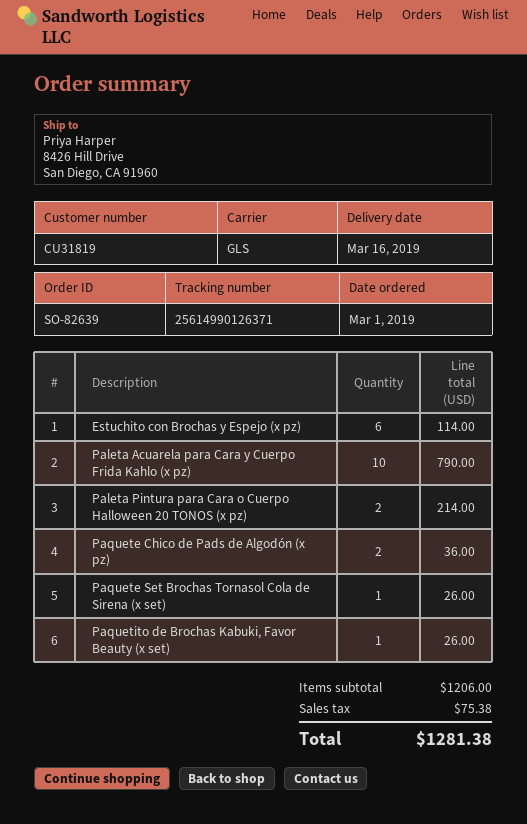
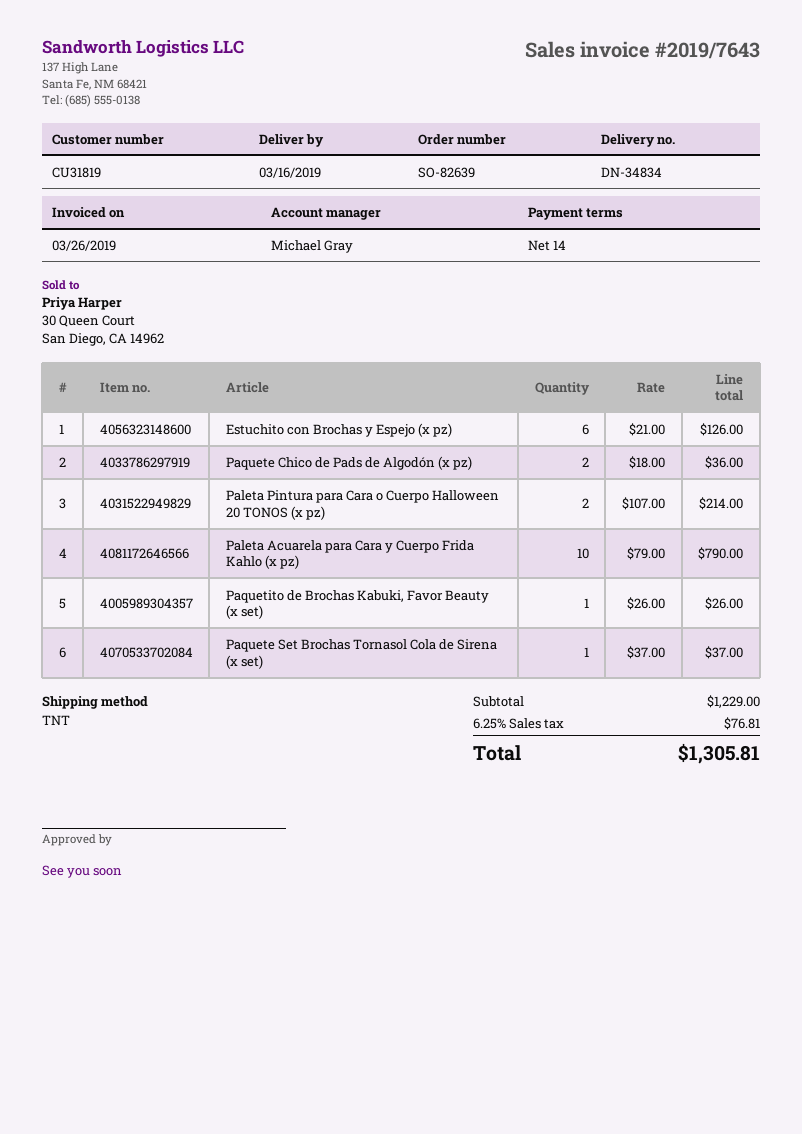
shipping method: GLS -> TNT
Estuchito con Brochas y Espejo (x pz): 6 for 114.00 -> 6 for 126.00
Paquete Set Brochas Tornasol Cola de Sirena (x set): 1 for 26.00 -> 1 for 37.00
subtotal: 1206.00 -> 1229.00
tax: 75.38 -> 76.81
total: 1281.38 -> 1305.81

